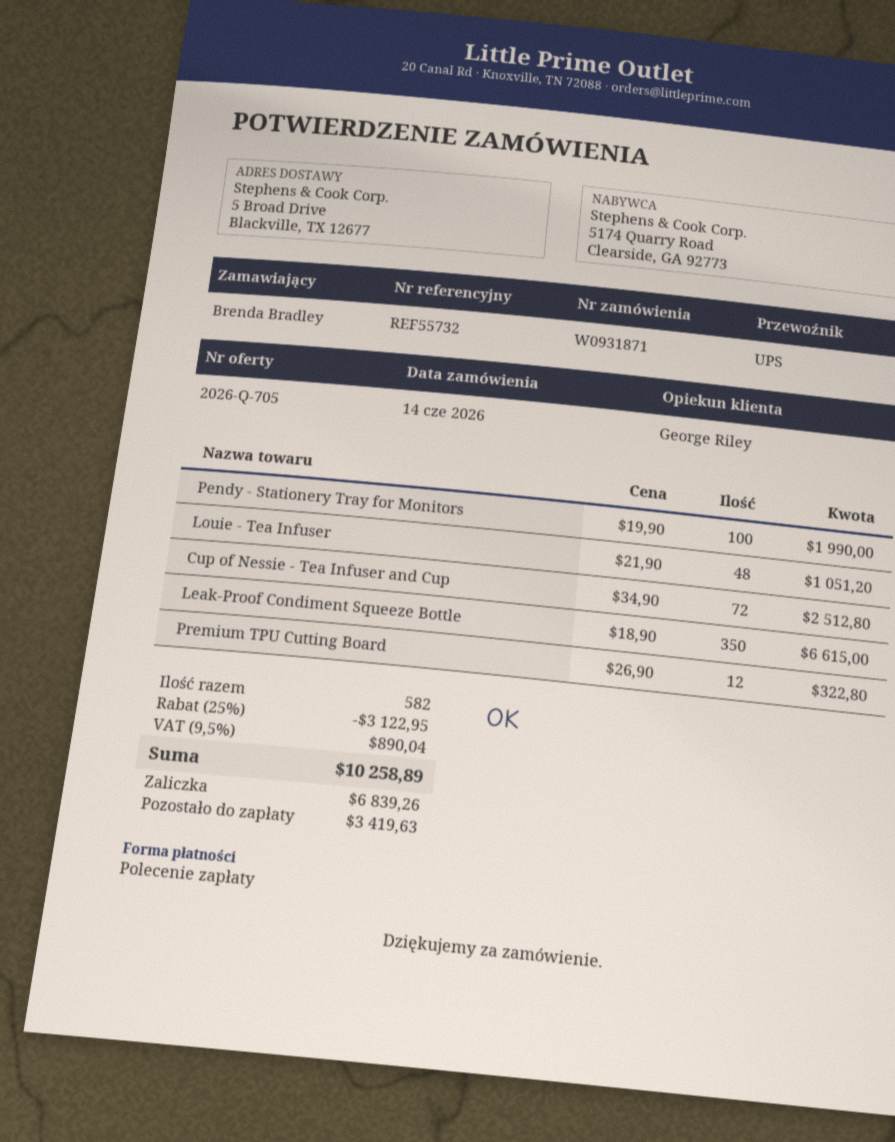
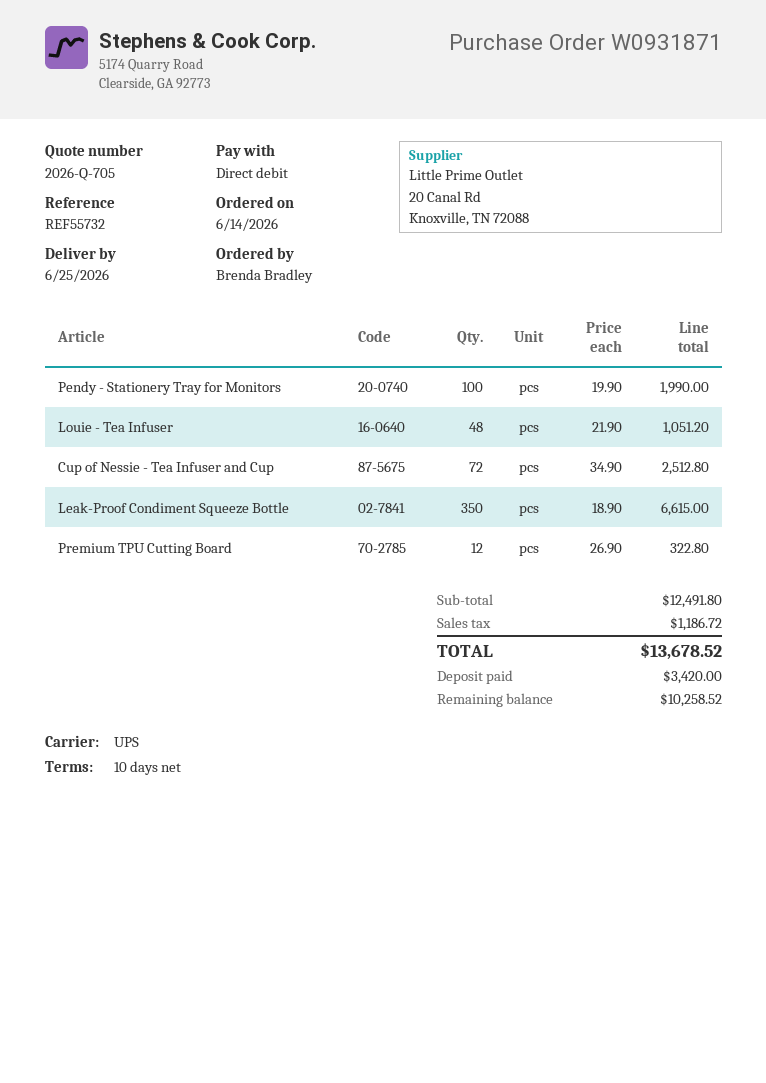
discount: 25% = 3122.95 -> none
tax: 890.04 -> 1186.72
total: 10258.89 -> 13678.52
deposit: 6839.26 -> 3420.00
balance: 3419.63 -> 10258.52

